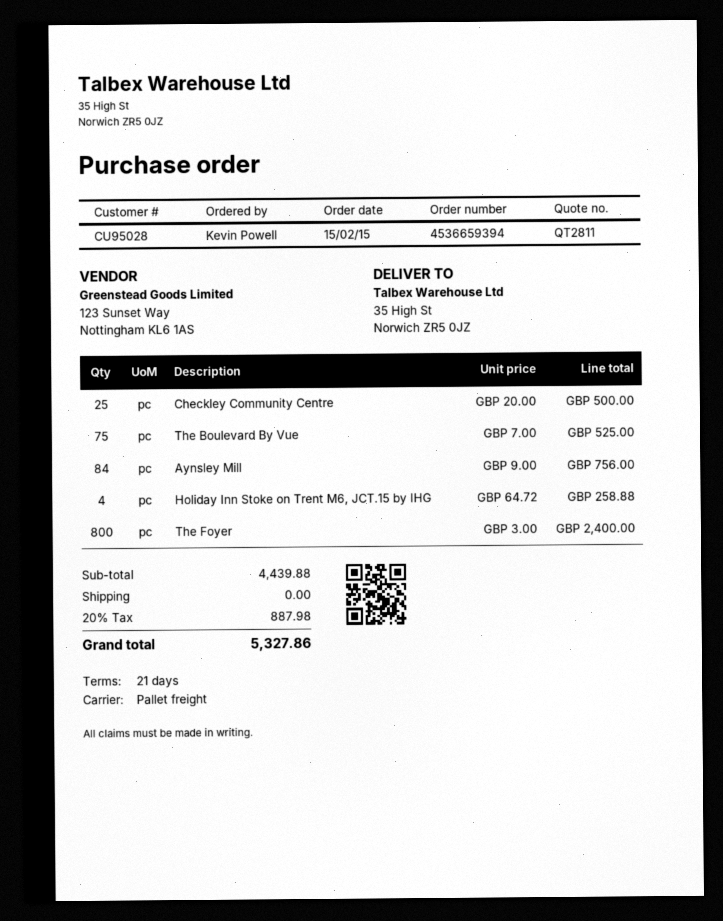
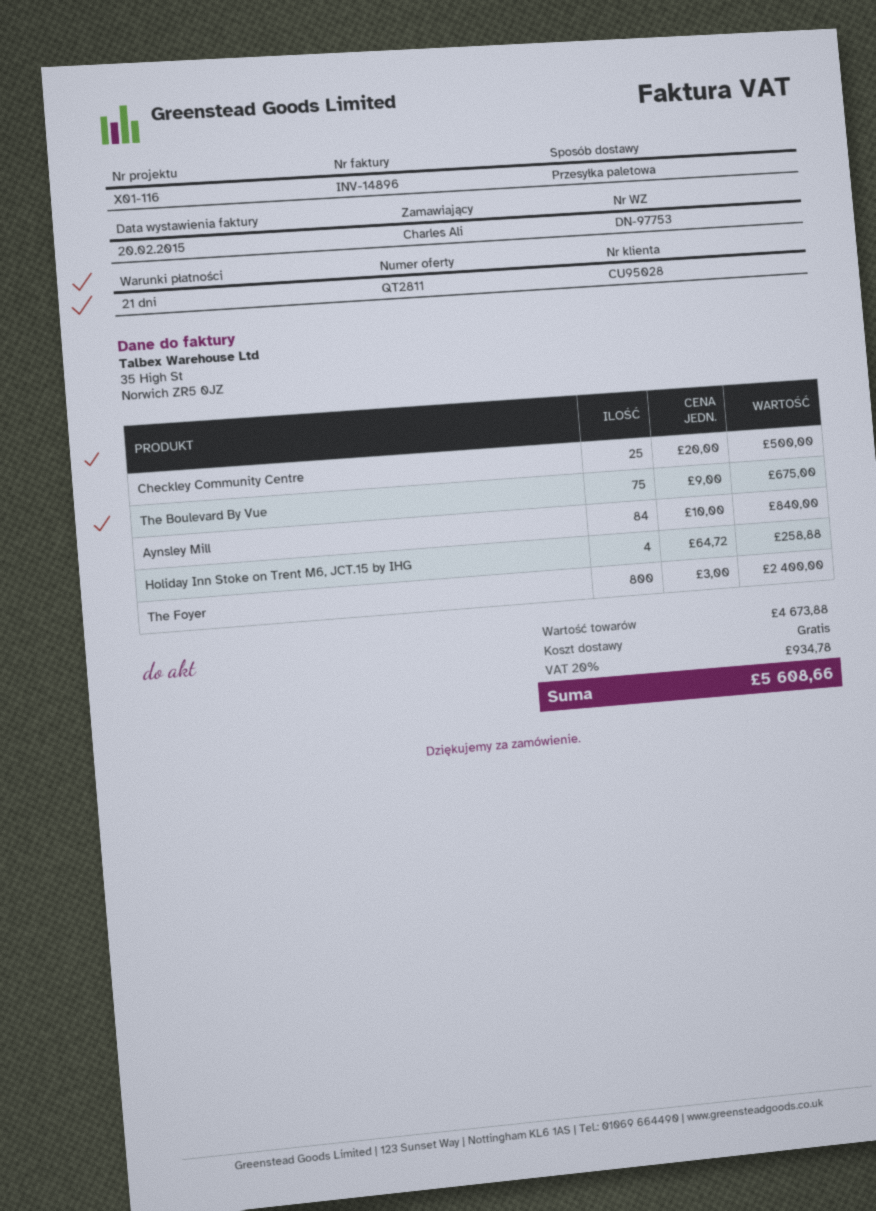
ordered by: Kevin Powell -> Charles Ali
The Boulevard By Vue: 75 x 7.00 = 525.00 -> 75 x 9.00 = 675.00
Aynsley Mill: 84 x 9.00 = 756.00 -> 84 x 10.00 = 840.00
subtotal: 4439.88 -> 4673.88
tax: 20% = 887.98 -> 20% = 934.78
total: 5327.86 -> 5608.66

